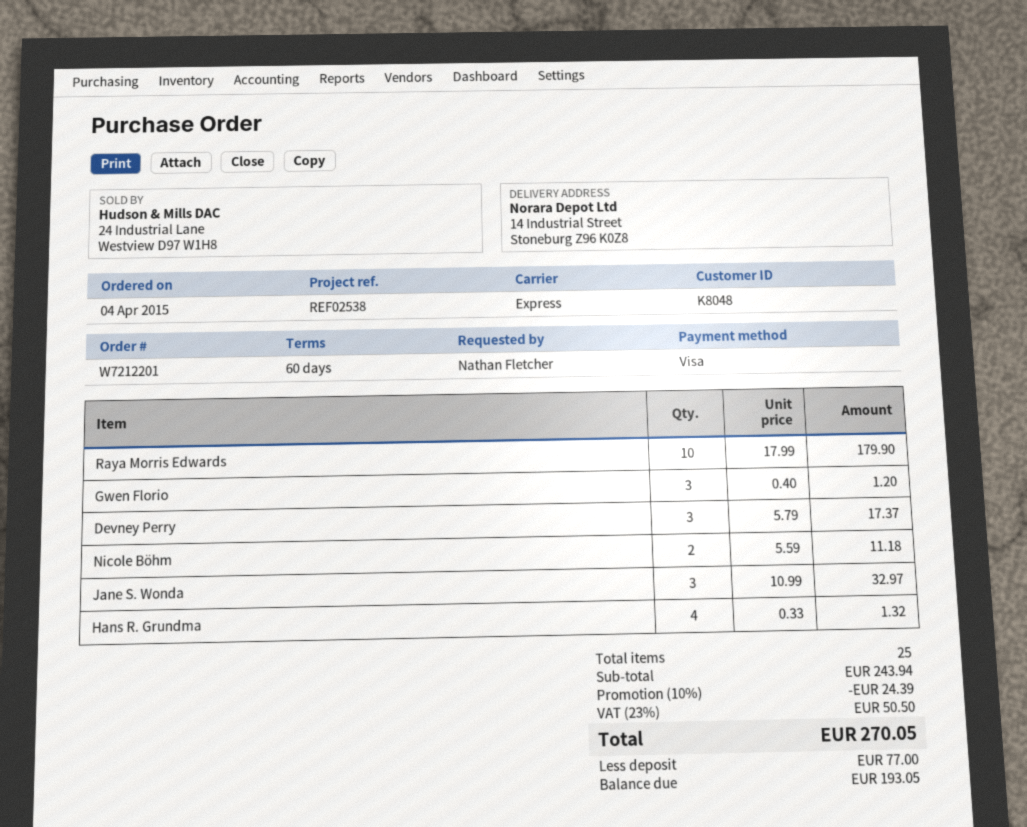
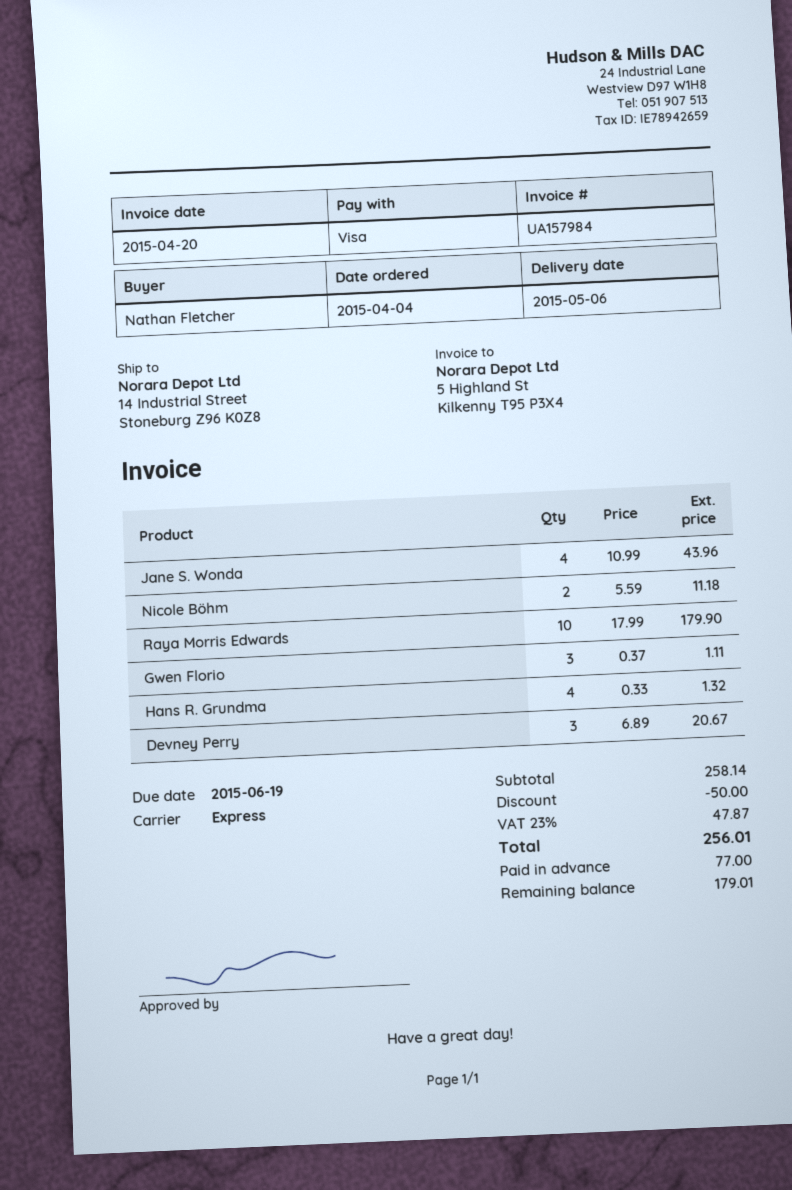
Gwen Florio: 3 x 0.40 = 1.20 -> 3 x 0.37 = 1.11
Devney Perry: 3 x 5.79 = 17.37 -> 3 x 6.89 = 20.67
Jane S. Wonda: 3 x 10.99 = 32.97 -> 4 x 10.99 = 43.96
subtotal: 243.94 -> 258.14
discount: 24.39 -> 50.00
tax: 23% = 50.50 -> 23% = 47.87
total: 270.05 -> 256.01
balance: 193.05 -> 179.01

